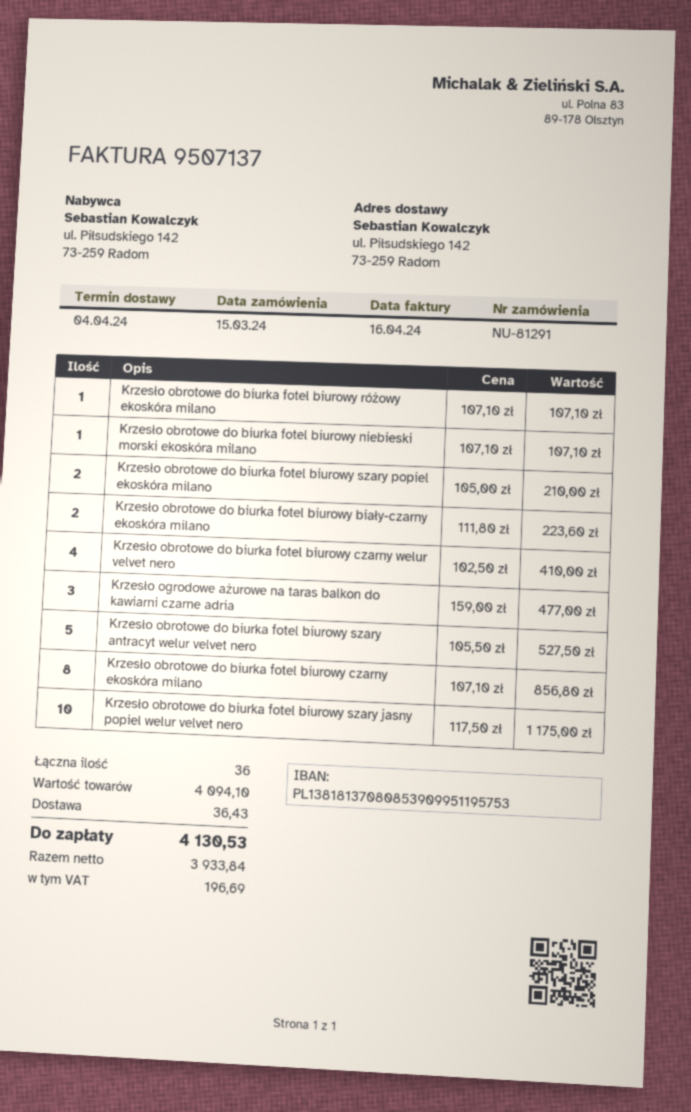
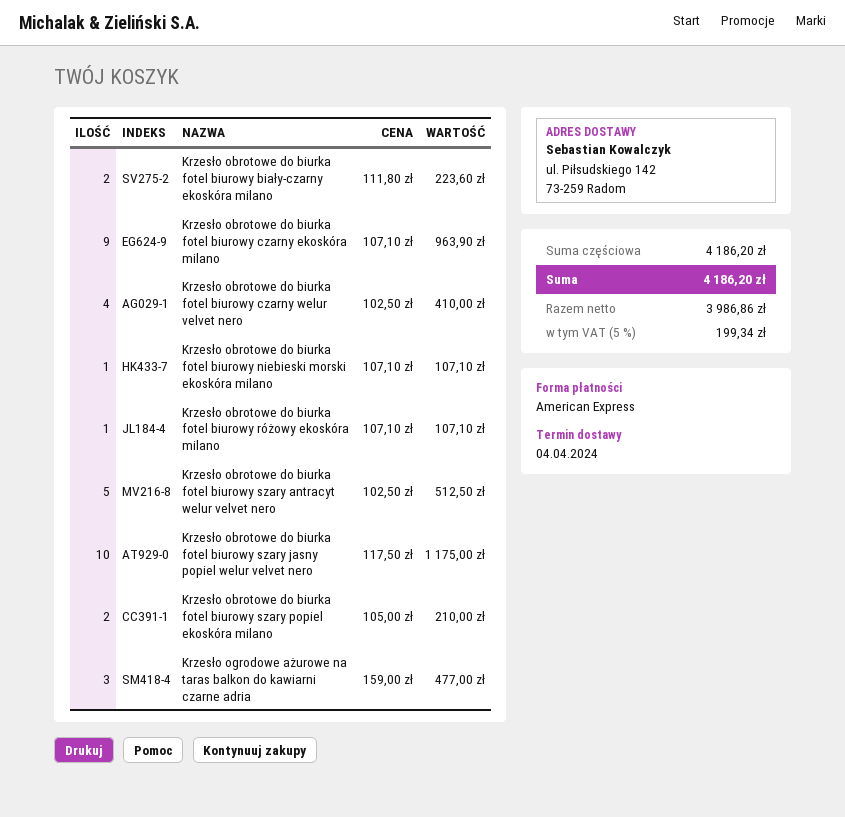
Krzesło obrotowe do biurka fotel biurowy szary antracyt welur velvet nero: 5 x 105.50 = 527.50 -> 5 x 102.50 = 512.50
Krzesło obrotowe do biurka fotel biurowy czarny ekoskóra milano: 8 x 107.10 = 856.80 -> 9 x 107.10 = 963.90
subtotal: 4094.10 -> 4186.20
shipping: 36.43 -> none
net: 3933.84 -> 3986.86
tax: 196.69 -> 199.34
total: 4130.53 -> 4186.20

